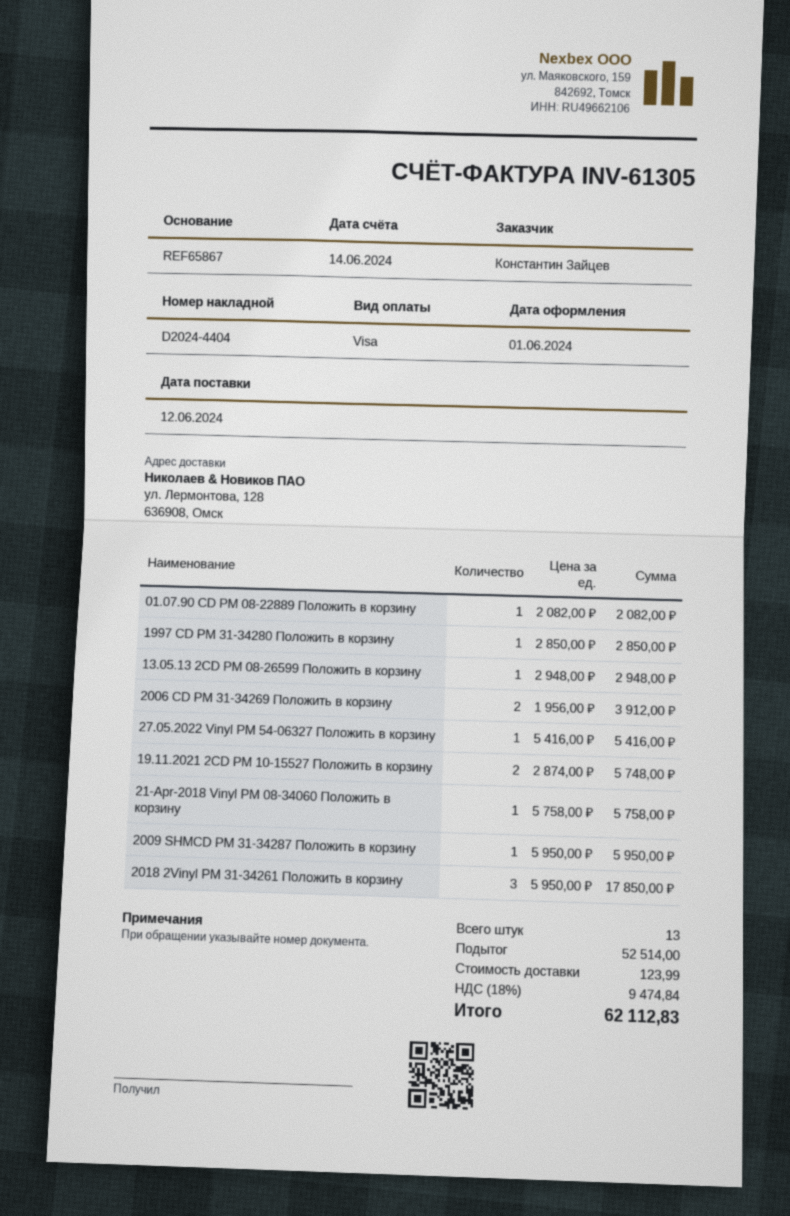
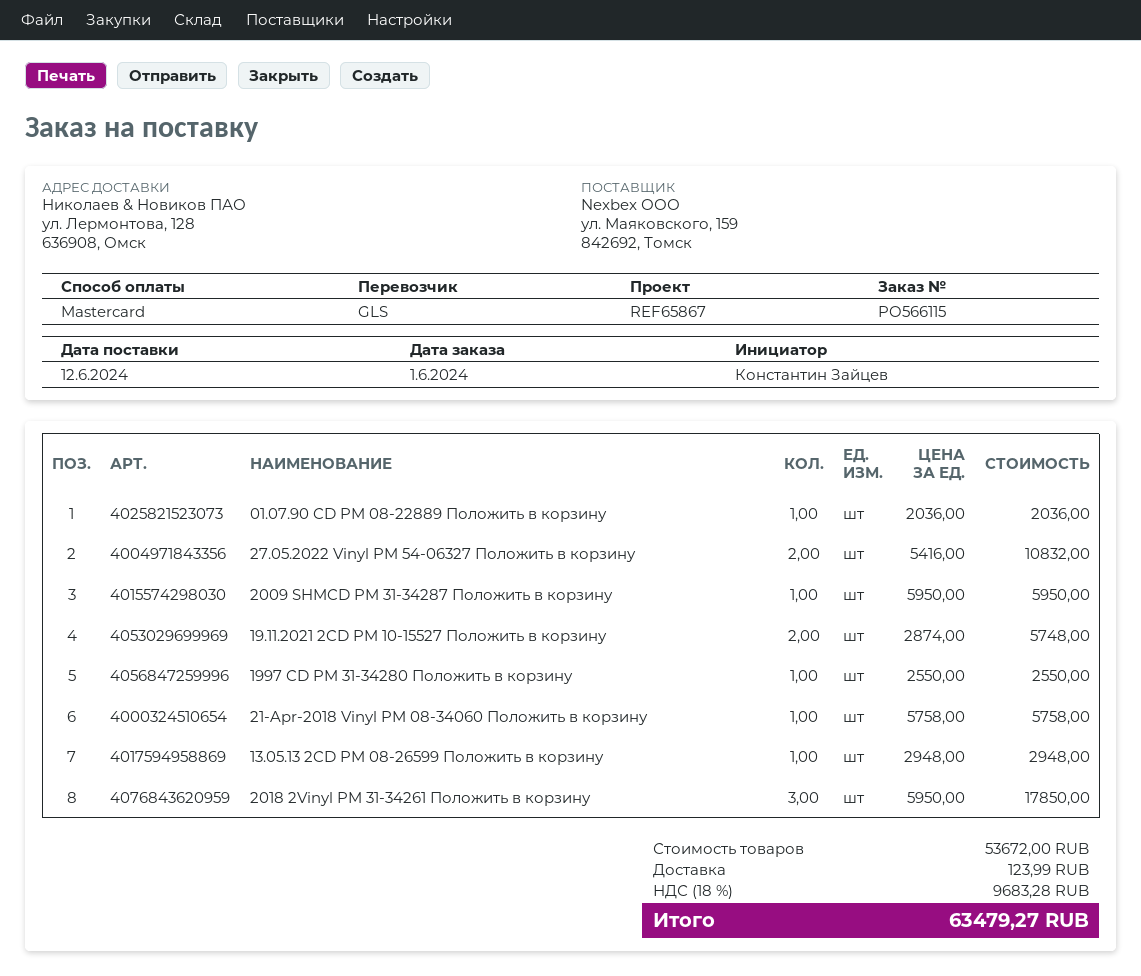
payment method: Visa -> Mastercard
01.07.90 CD PM 08-22889 Положить в корзину: 1 x 2082.00 = 2082.00 -> 1 x 2036.00 = 2036.00
1997 CD PM 31-34280 Положить в корзину: 1 x 2850.00 = 2850.00 -> 1 x 2550.00 = 2550.00
2006 CD PM 31-34269 Положить в корзину: 2 x 1956.00 = 3912.00 -> none
27.05.2022 Vinyl PM 54-06327 Положить в корзину: 1 x 5416.00 = 5416.00 -> 2 x 5416.00 = 10832.00
subtotal: 52514.00 -> 53672.00
tax: 18% = 9474.84 -> 18% = 9683.28
total: 62112.83 -> 63479.27

